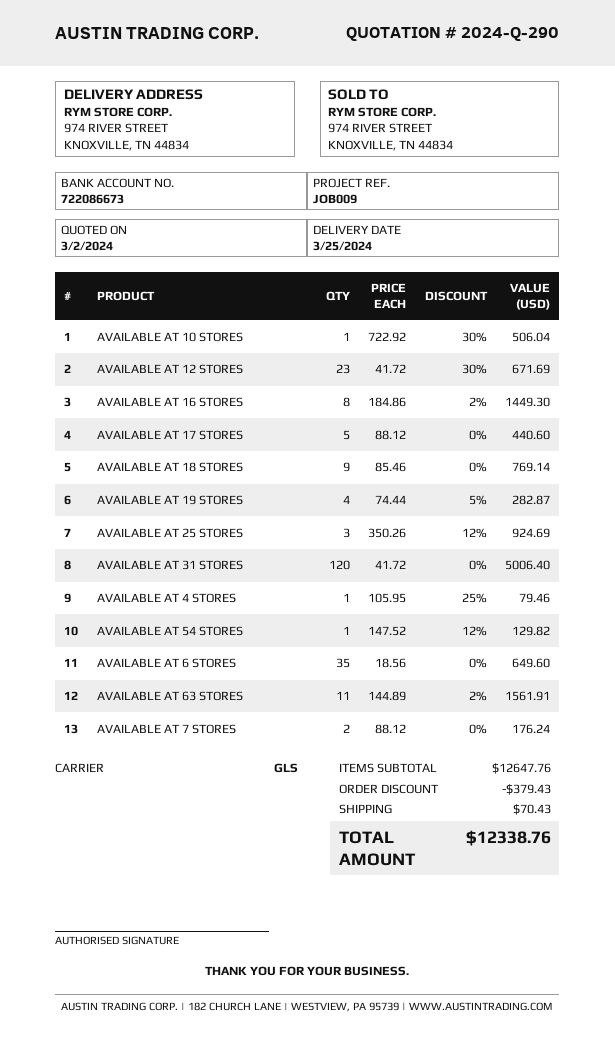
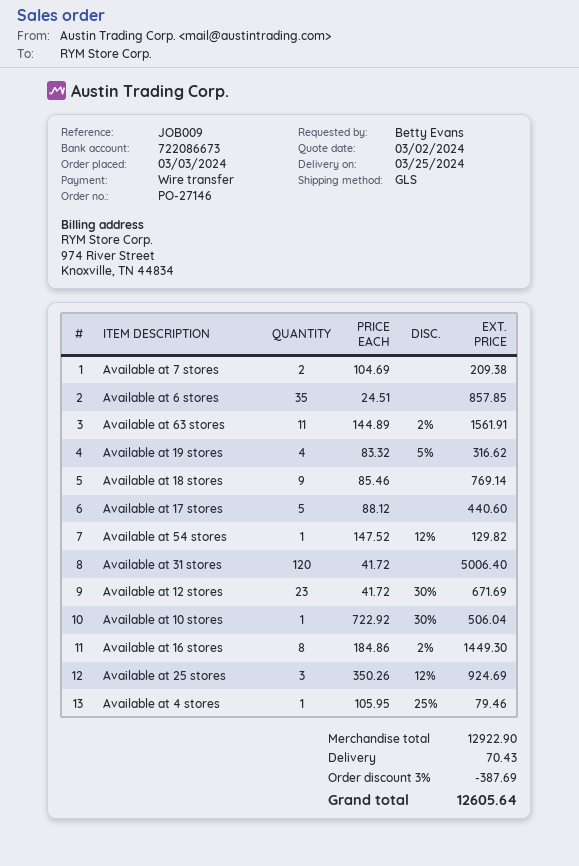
AVAILABLE AT 19 STORES: 4 x 74.44 - 5% = 282.87 -> 4 x 83.32 - 5% = 316.62
AVAILABLE AT 6 STORES: 35 x 18.56 = 649.60 -> 35 x 24.51 = 857.85
AVAILABLE AT 7 STORES: 2 x 88.12 = 176.24 -> 2 x 104.69 = 209.38
subtotal: 12647.76 -> 12922.90
discount: 379.43 -> 387.69
total: 12338.76 -> 12605.64

